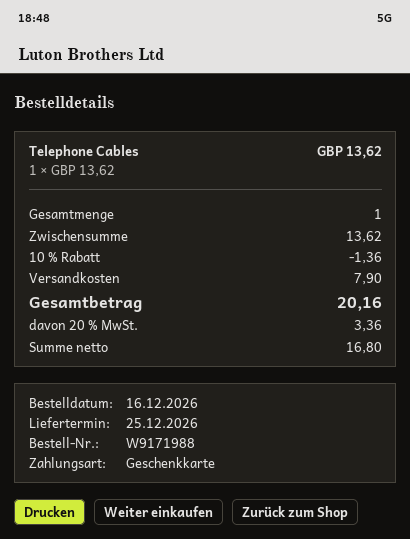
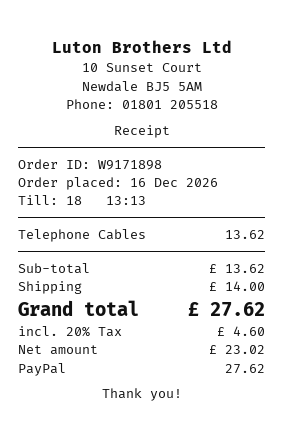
order number: W9171988 -> W9171898
payment method: gift card -> PayPal
discount: 10% = 1.36 -> none
shipping: 7.90 -> 14.00
net: 16.80 -> 23.02
tax: 20% = 3.36 -> 20% = 4.60
total: 20.16 -> 27.62

